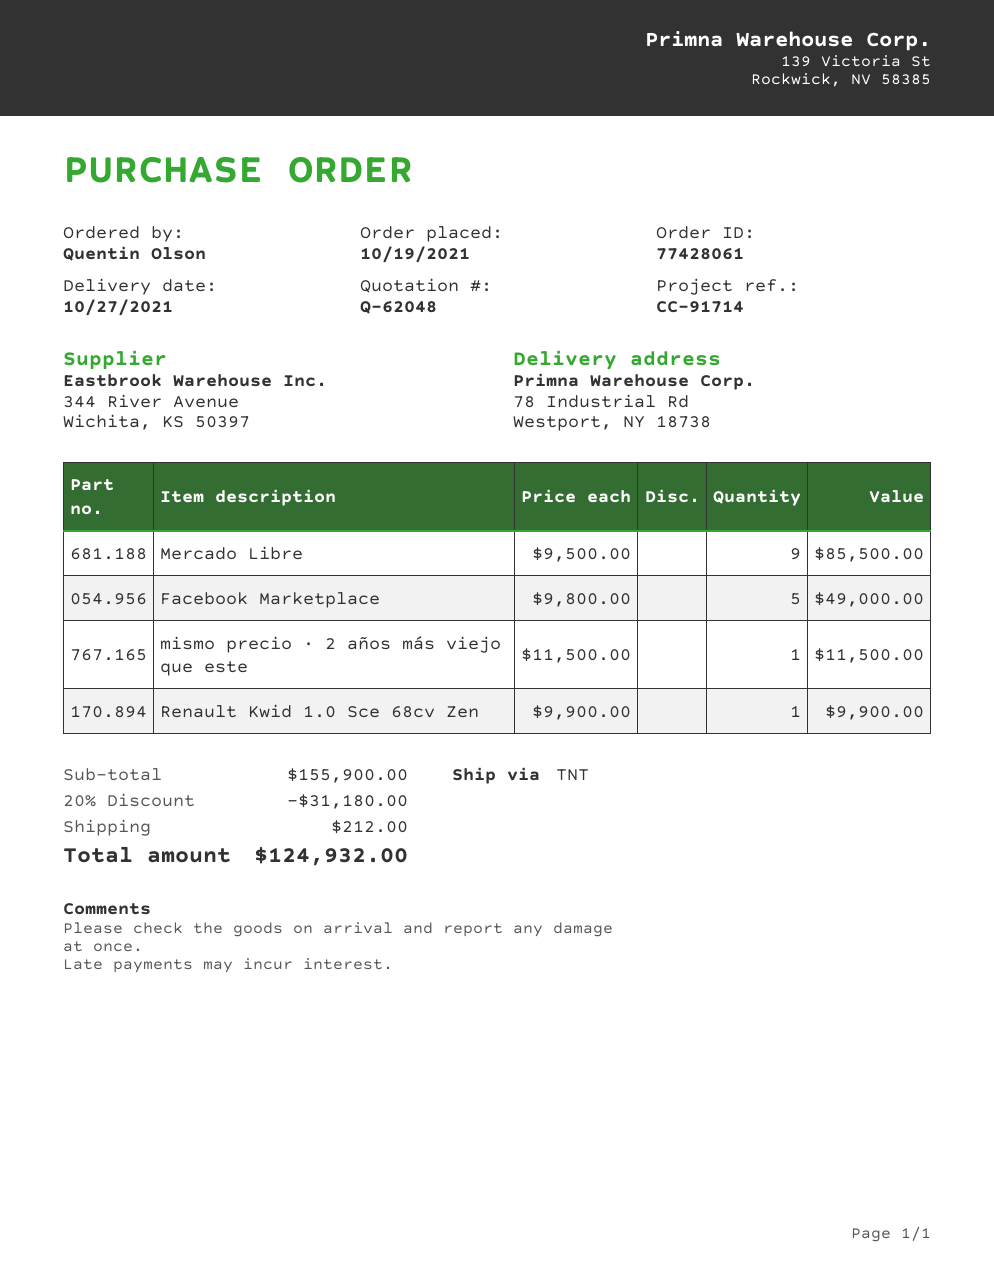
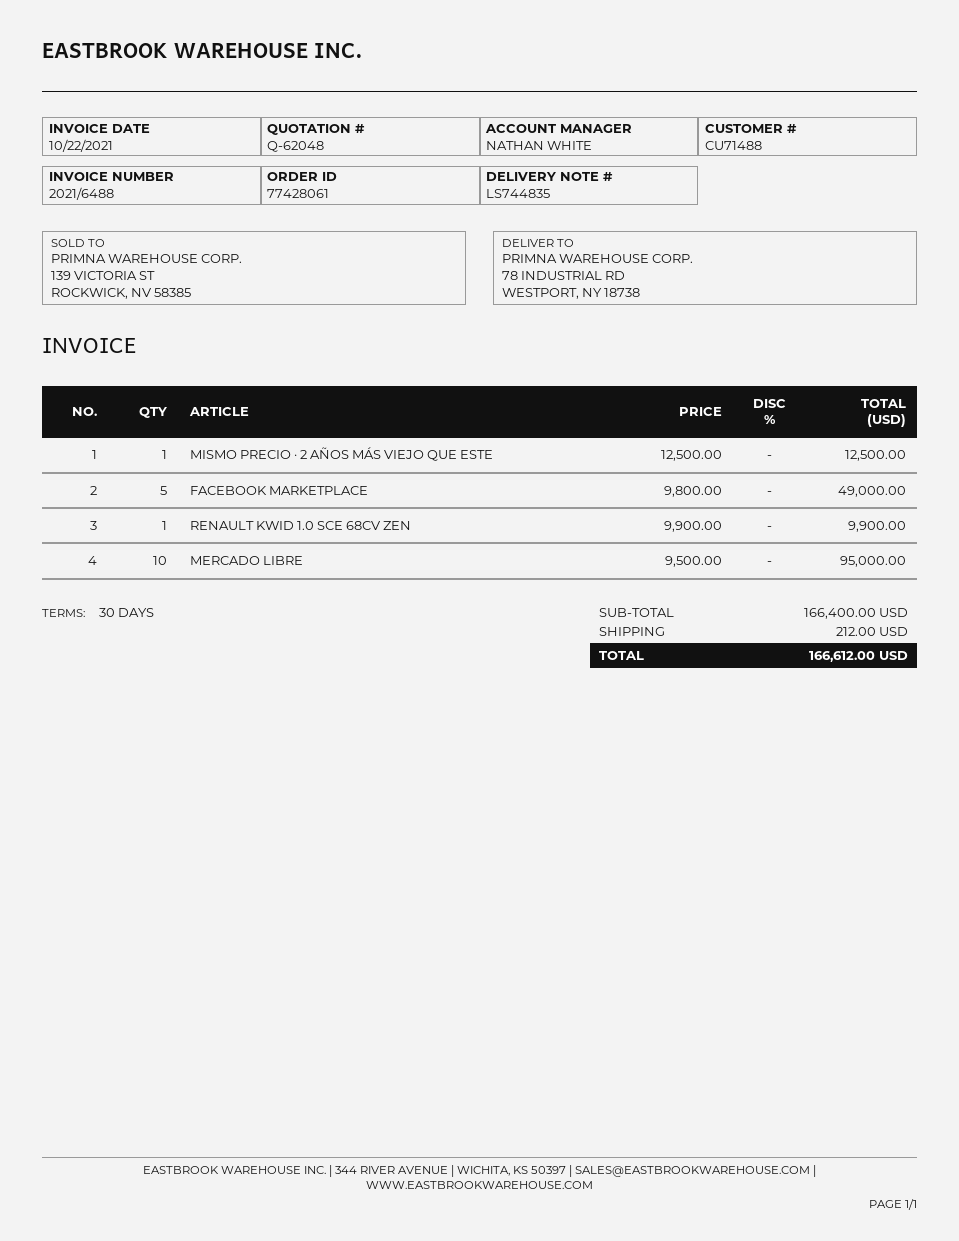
Mercado Libre: 9 x 9500.00 = 85500.00 -> 10 x 9500.00 = 95000.00
mismo precio · 2 años más viejo que este: 1 x 11500.00 = 11500.00 -> 1 x 12500.00 = 12500.00
subtotal: 155900.00 -> 166400.00
discount: 20% = 31180.00 -> none
total: 124932.00 -> 166612.00

